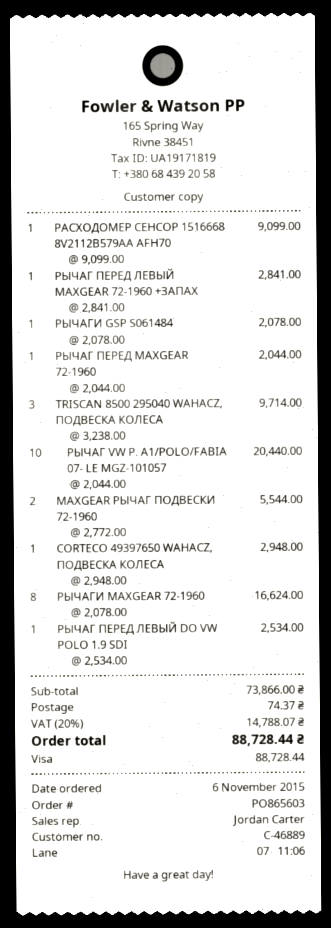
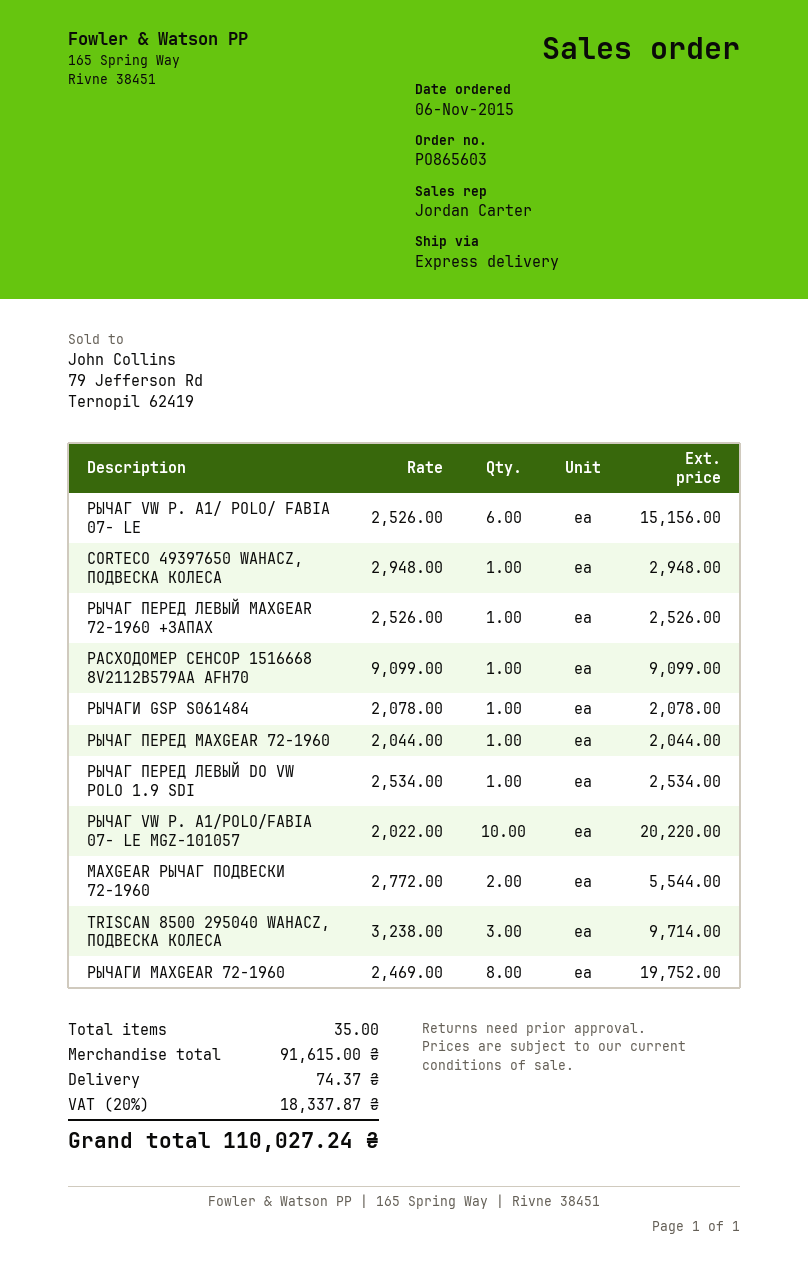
РЫЧАГ ПЕРЕД ЛЕВЫЙ MAXGEAR 72-1960 +ЗАПАХ: 1 x 2841.00 = 2841.00 -> 1 x 2526.00 = 2526.00
РЫЧАГ VW P. A1/POLO/FABIA 07- LE MGZ-101057: 10 x 2044.00 = 20440.00 -> 10 x 2022.00 = 20220.00
РЫЧАГИ MAXGEAR 72-1960: 8 x 2078.00 = 16624.00 -> 8 x 2469.00 = 19752.00
РЫЧАГ VW P. A1/ POLO/ FABIA 07- LE: none -> 6 x 2526.00 = 15156.00
subtotal: 73866.00 -> 91615.00
tax: 20% = 14788.07 -> 20% = 18337.87
total: 88728.44 -> 110027.24

